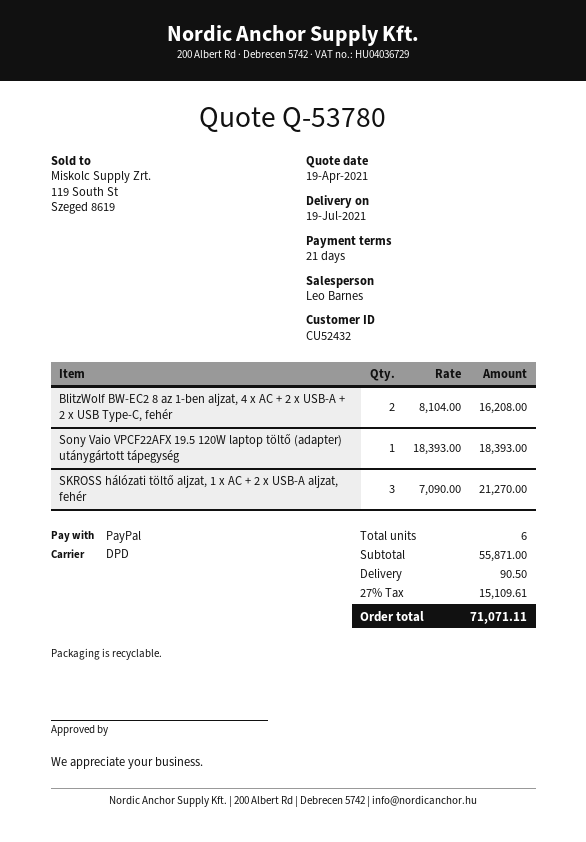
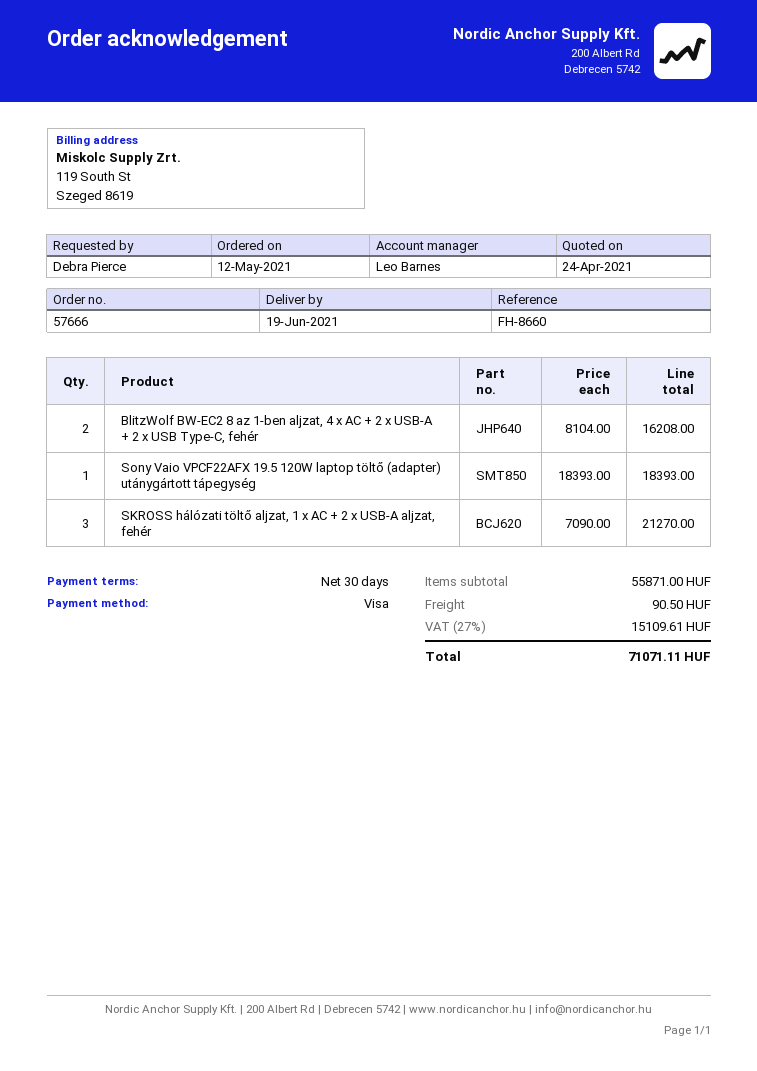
quote date: 2021-04-19 -> 2021-04-24
delivery date: 2021-07-19 -> 2021-06-19
payment terms: 21 days -> 30 days
payment method: PayPal -> Visa

